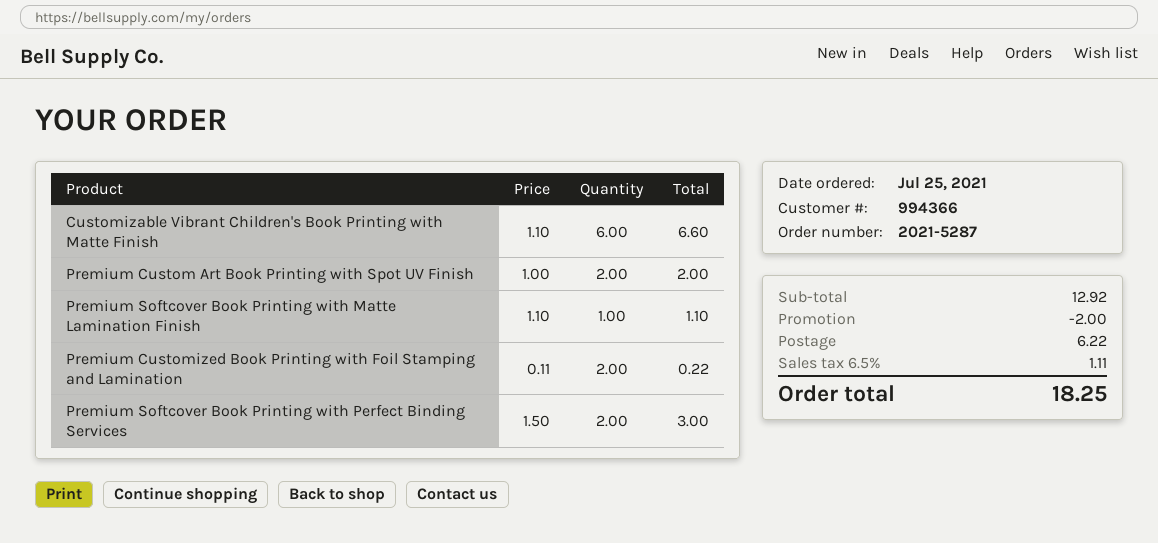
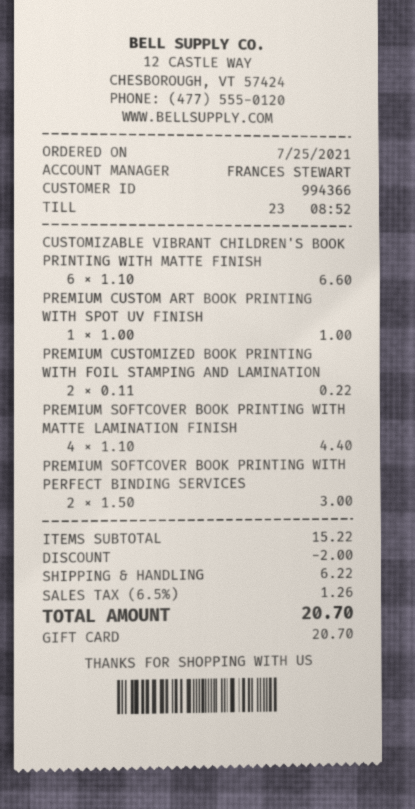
Premium Custom Art Book Printing with Spot UV Finish: 2 x 1.00 = 2.00 -> 1 x 1.00 = 1.00
Premium Softcover Book Printing with Matte Lamination Finish: 1 x 1.10 = 1.10 -> 4 x 1.10 = 4.40
subtotal: 12.92 -> 15.22
tax: 6.5% = 1.11 -> 6.5% = 1.26
total: 18.25 -> 20.70

